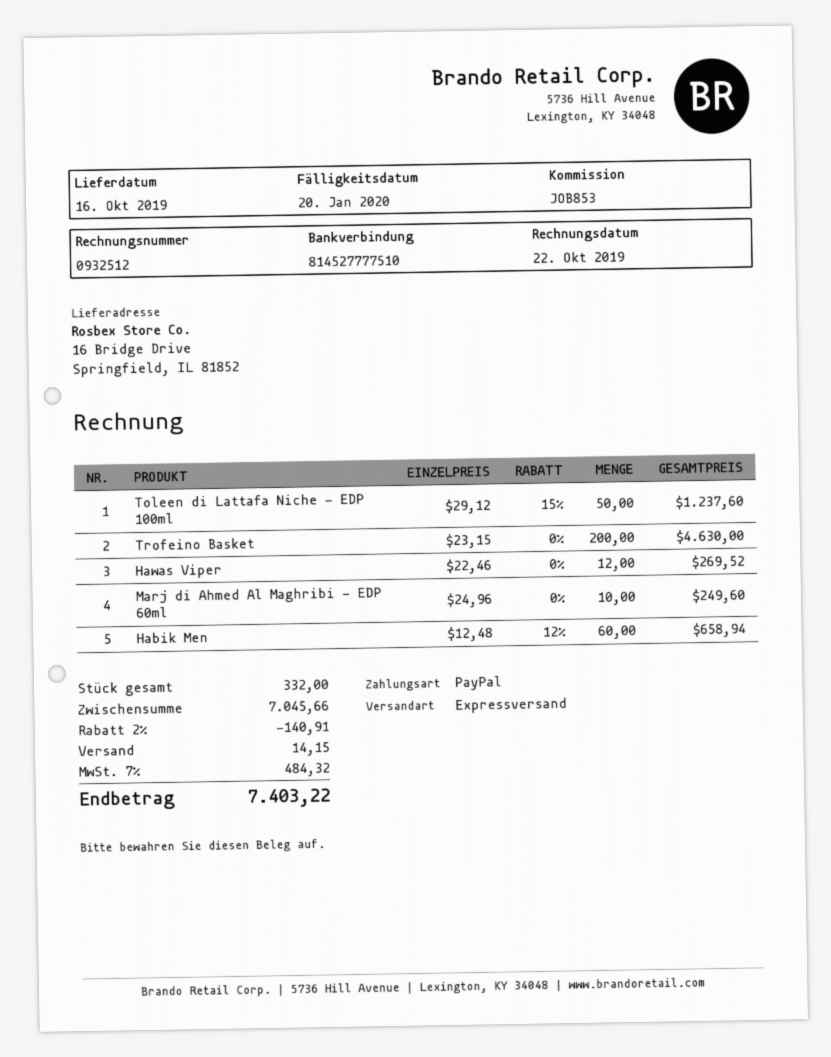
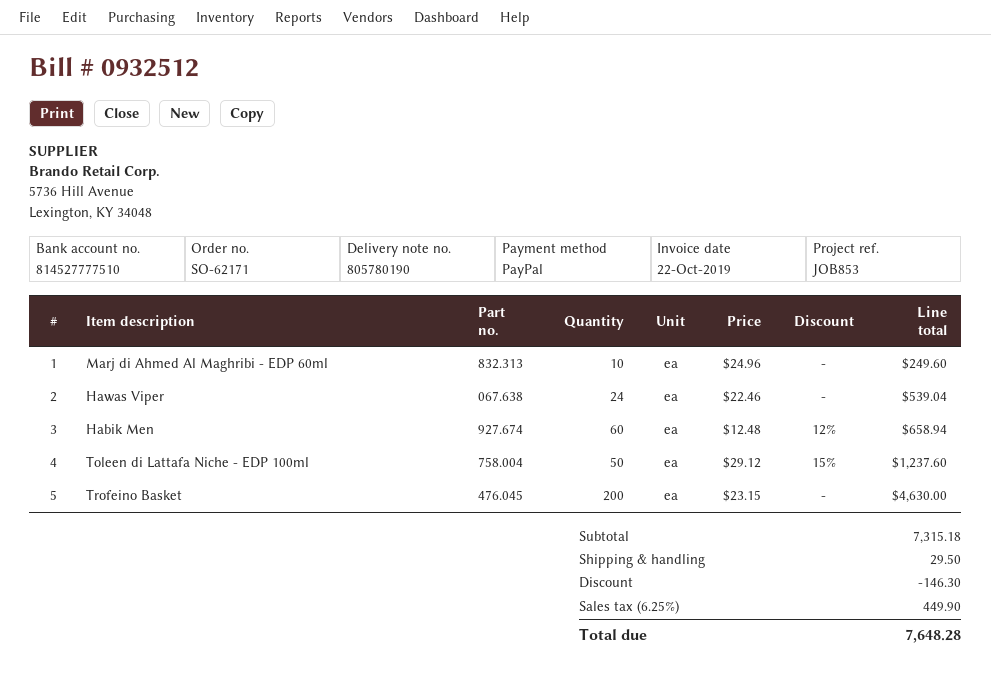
Hawas Viper: 12 x 22.46 = 269.52 -> 24 x 22.46 = 539.04
subtotal: 7045.66 -> 7315.18
discount: 140.91 -> 146.30
shipping: 14.15 -> 29.50
tax: 7% = 484.32 -> 6.25% = 449.90
total: 7403.22 -> 7648.28

